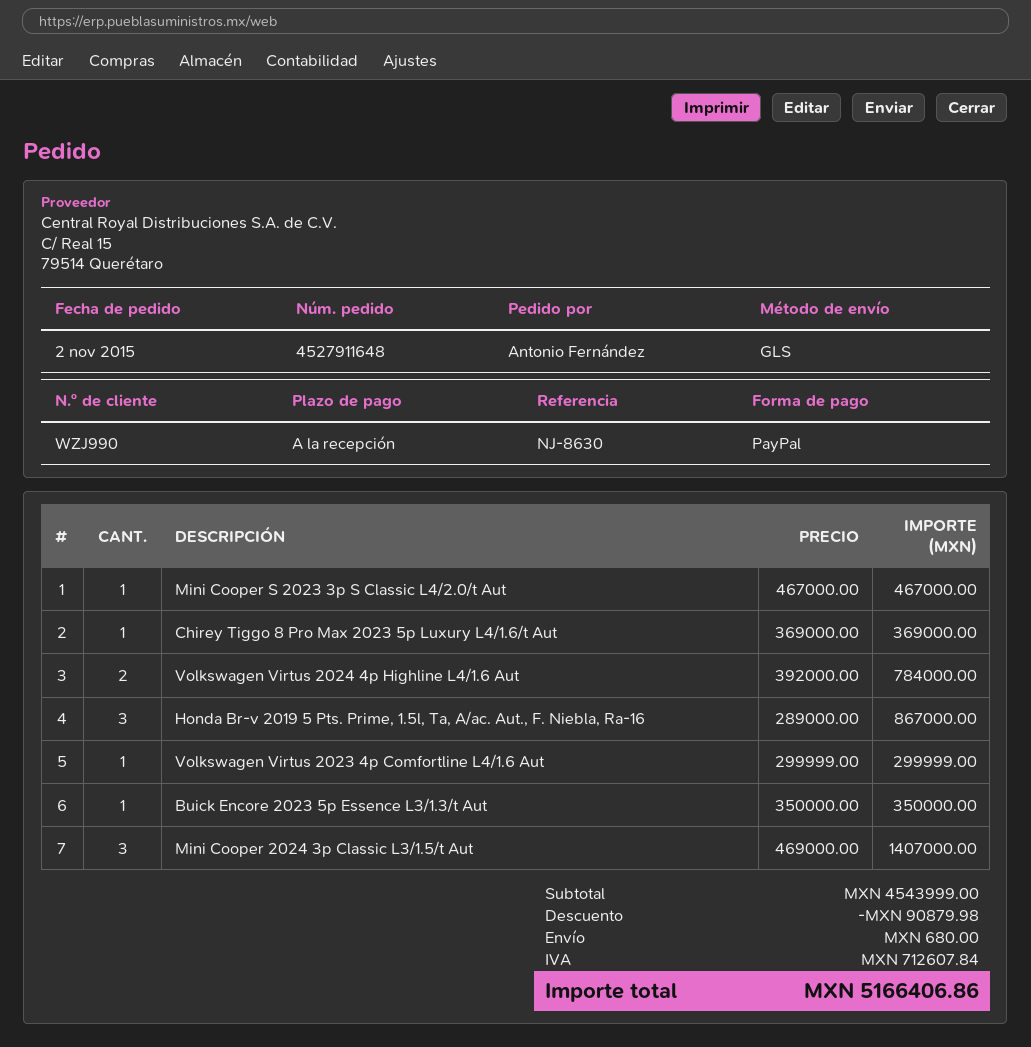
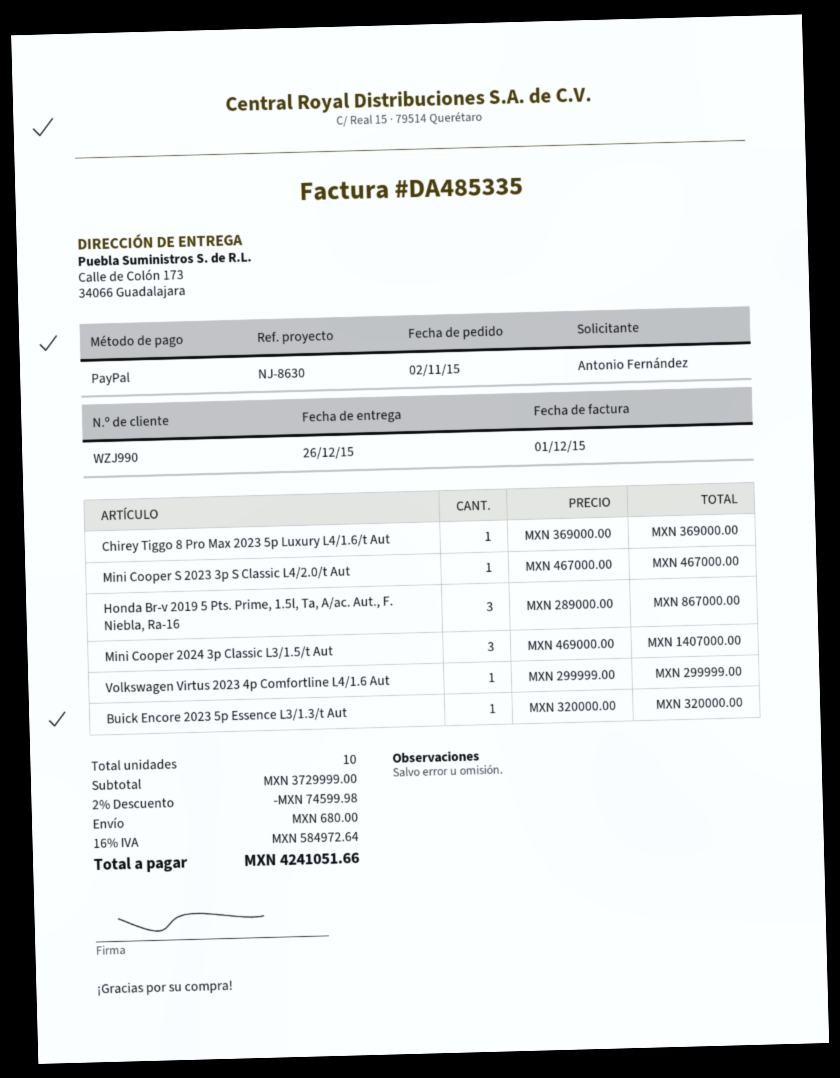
Volkswagen Virtus 2024 4p Highline L4/1.6 Aut: 2 x 392000.00 = 784000.00 -> none
Buick Encore 2023 5p Essence L3/1.3/t Aut: 1 x 350000.00 = 350000.00 -> 1 x 320000.00 = 320000.00
subtotal: 4543999.00 -> 3729999.00
discount: 90879.98 -> 74599.98
tax: 712607.84 -> 584972.64
total: 5166406.86 -> 4241051.66

